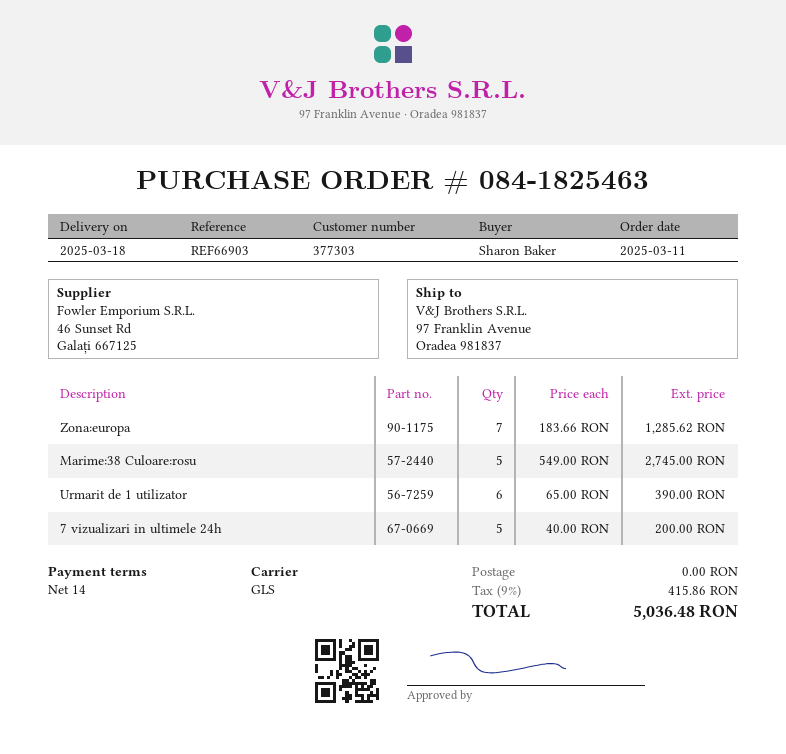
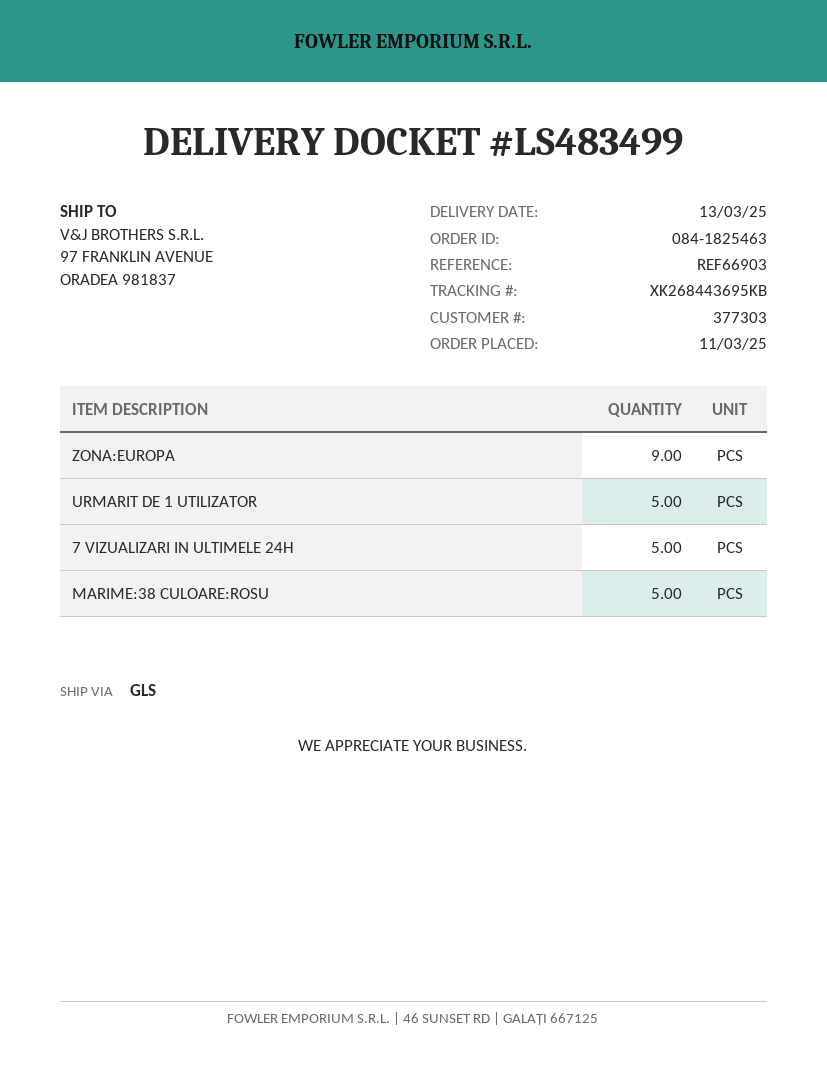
delivery date: 2025-03-18 -> 2025-03-13
Zona:europa: 7 -> 9
Urmarit de 1 utilizator: 6 -> 5

